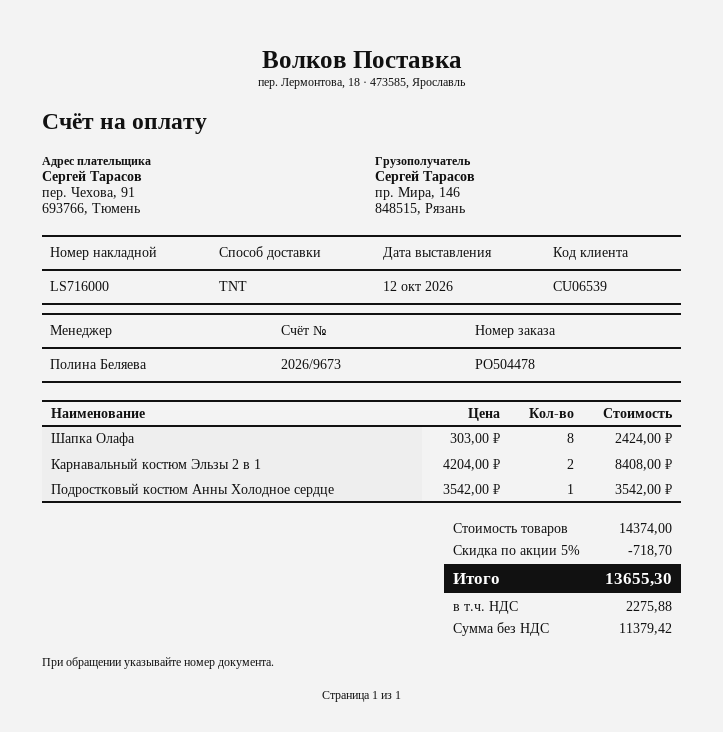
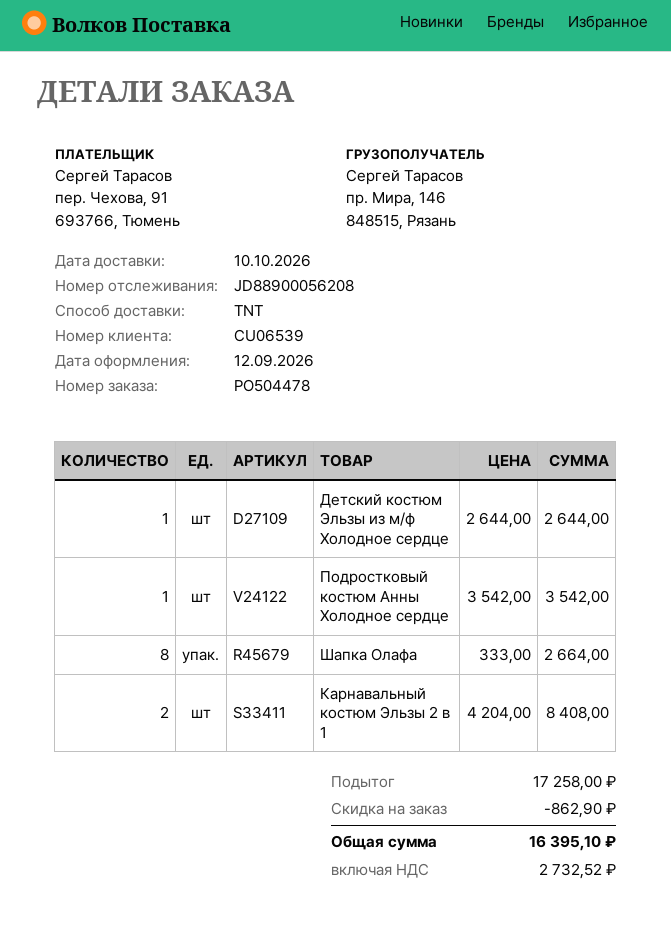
Шапка Олафа: 8 x 303.00 = 2424.00 -> 8 x 333.00 = 2664.00
Детский костюм Эльзы из м/ф Холодное сердце: none -> 1 x 2644.00 = 2644.00
subtotal: 14374.00 -> 17258.00
discount: 718.70 -> 862.90
tax: 2275.88 -> 2732.52
total: 13655.30 -> 16395.10

